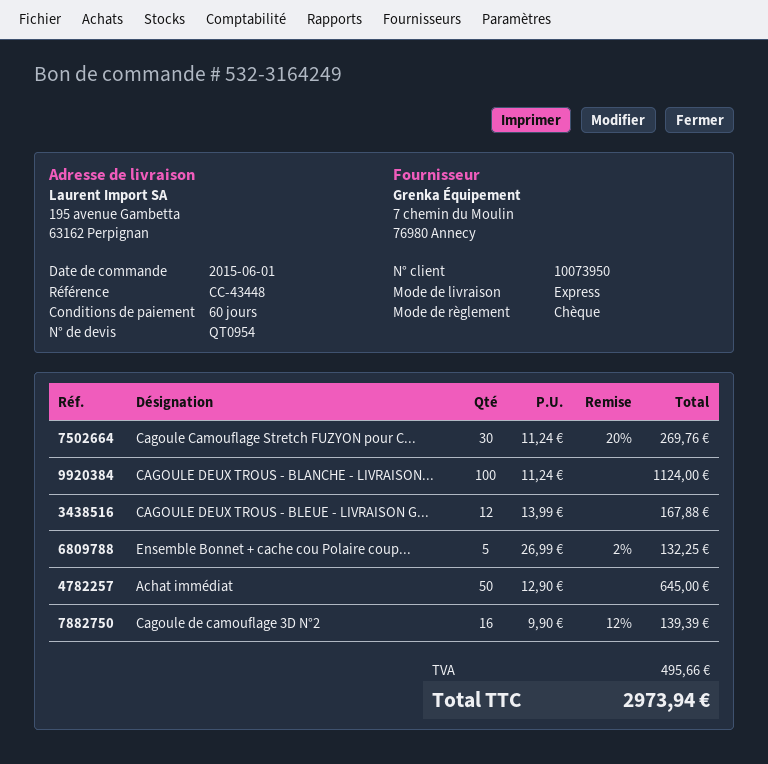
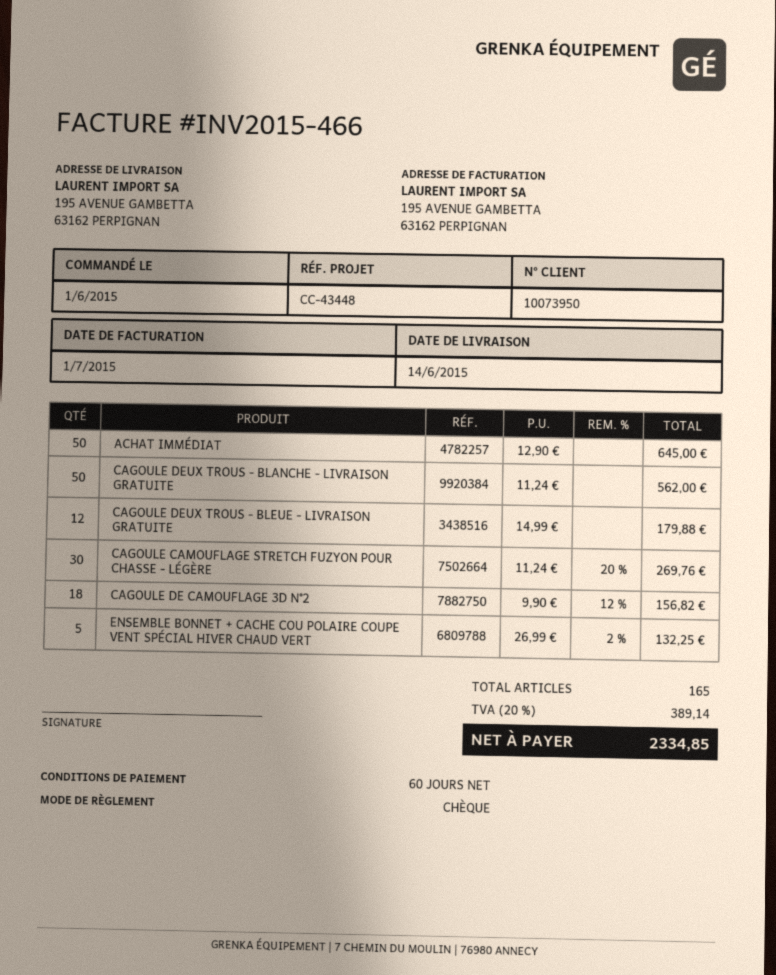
CAGOULE DEUX TROUS - BLANCHE - LIVRAISON...: 100 x 11.24 = 1124.00 -> 50 x 11.24 = 562.00
CAGOULE DEUX TROUS - BLEUE - LIVRAISON G...: 12 x 13.99 = 167.88 -> 12 x 14.99 = 179.88
Cagoule de camouflage 3D N°2: 16 x 9.90 - 12% = 139.39 -> 18 x 9.90 - 12% = 156.82
tax: 495.66 -> 389.14
total: 2973.94 -> 2334.85

